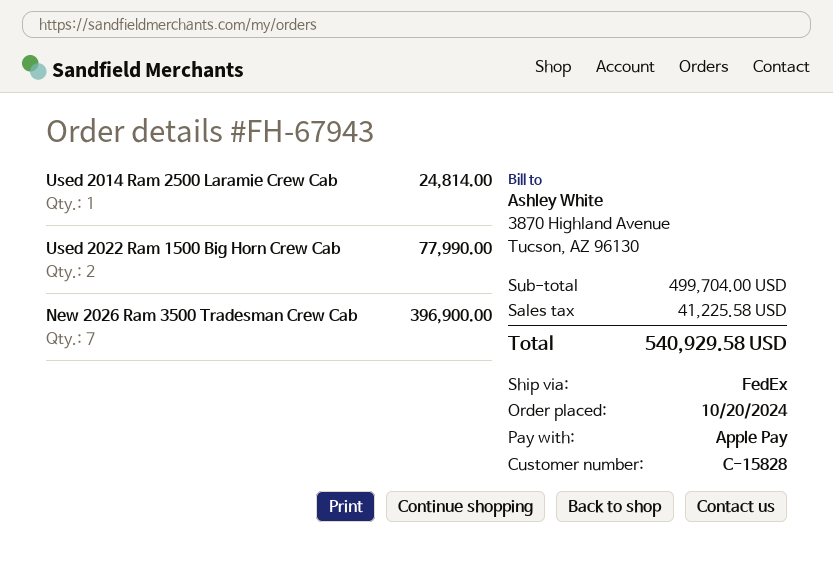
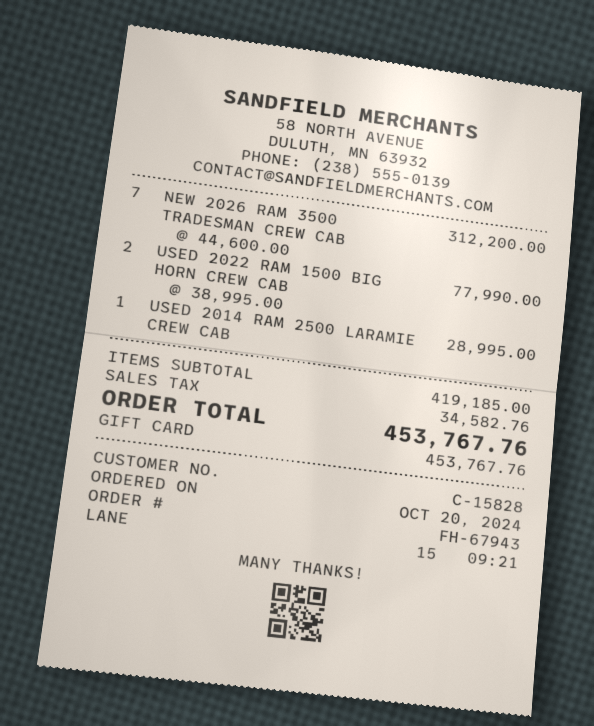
payment method: Apple Pay -> gift card
Used 2014 Ram 2500 Laramie Crew Cab: 1 for 24814.00 -> 1 for 28995.00
New 2026 Ram 3500 Tradesman Crew Cab: 7 for 396900.00 -> 7 for 312200.00
subtotal: 499704.00 -> 419185.00
tax: 41225.58 -> 34582.76
total: 540929.58 -> 453767.76

